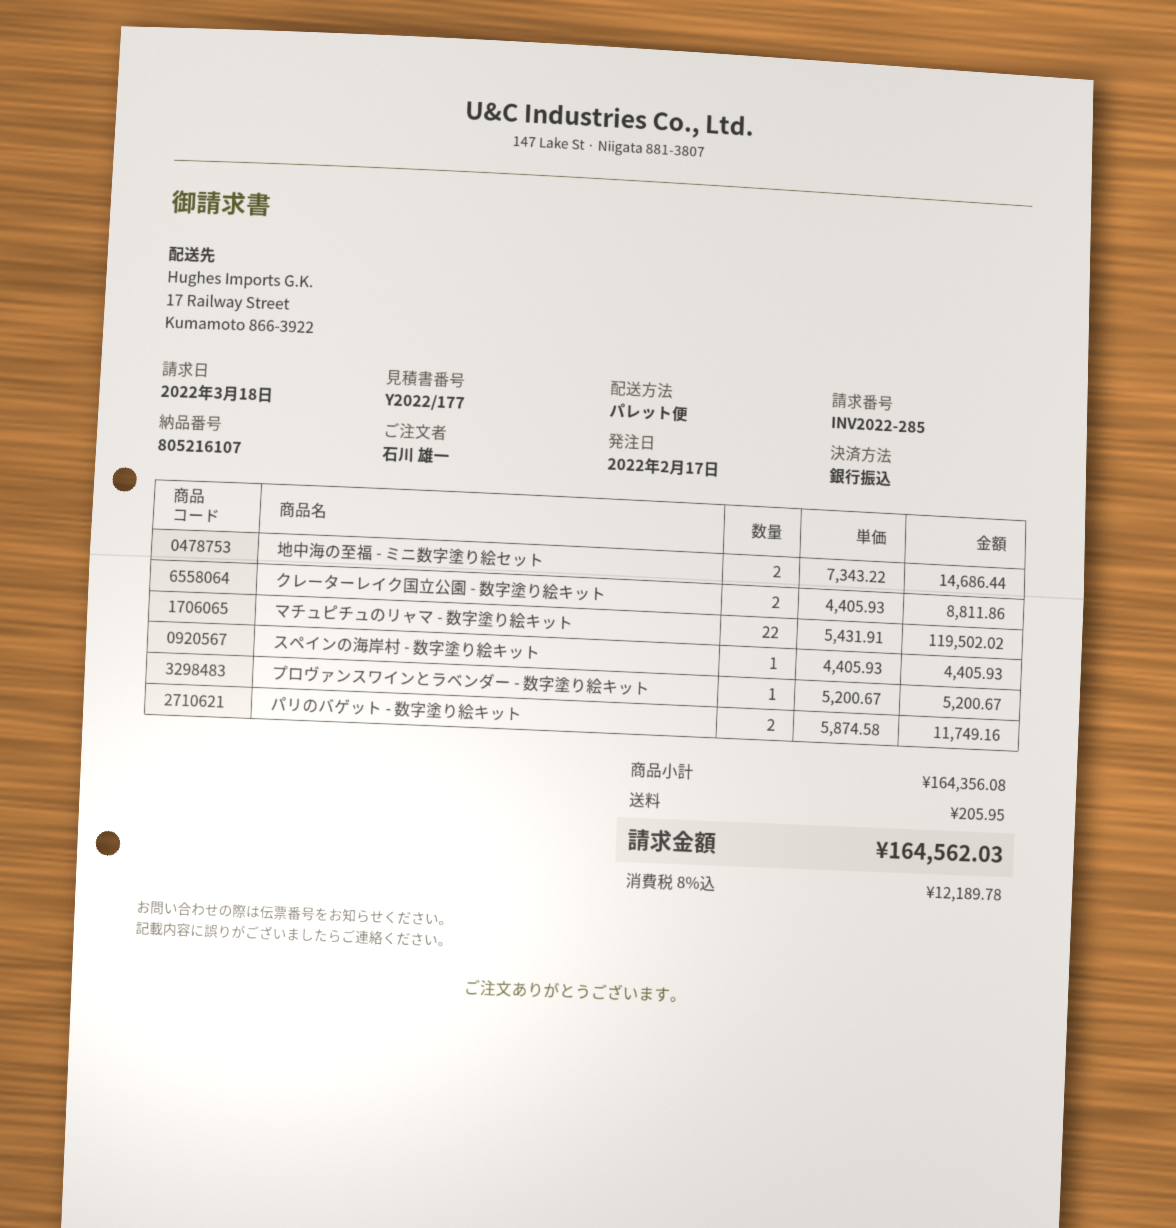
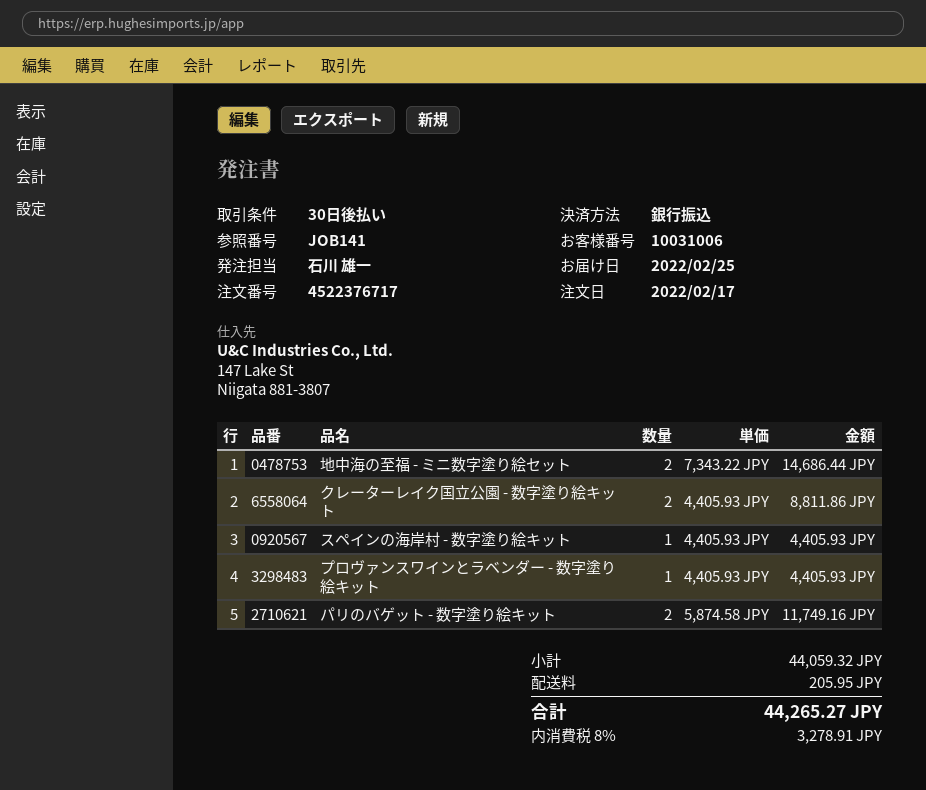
マチュピチュのリャマ - 数字塗り絵キット: 22 x 5431.91 = 119502.02 -> none
プロヴァンスワインとラベンダー - 数字塗り絵キット: 1 x 5200.67 = 5200.67 -> 1 x 4405.93 = 4405.93
subtotal: 164356.08 -> 44059.32
tax: 8% = 12189.78 -> 8% = 3278.91
total: 164562.03 -> 44265.27

